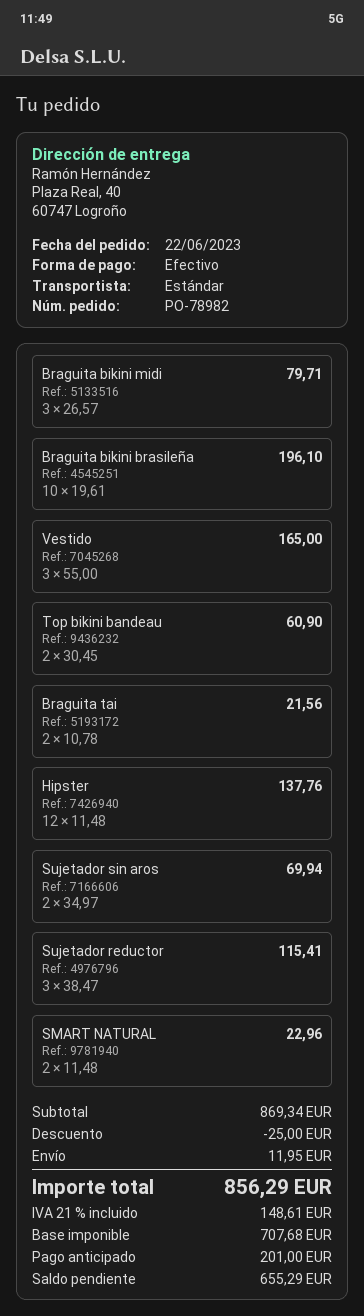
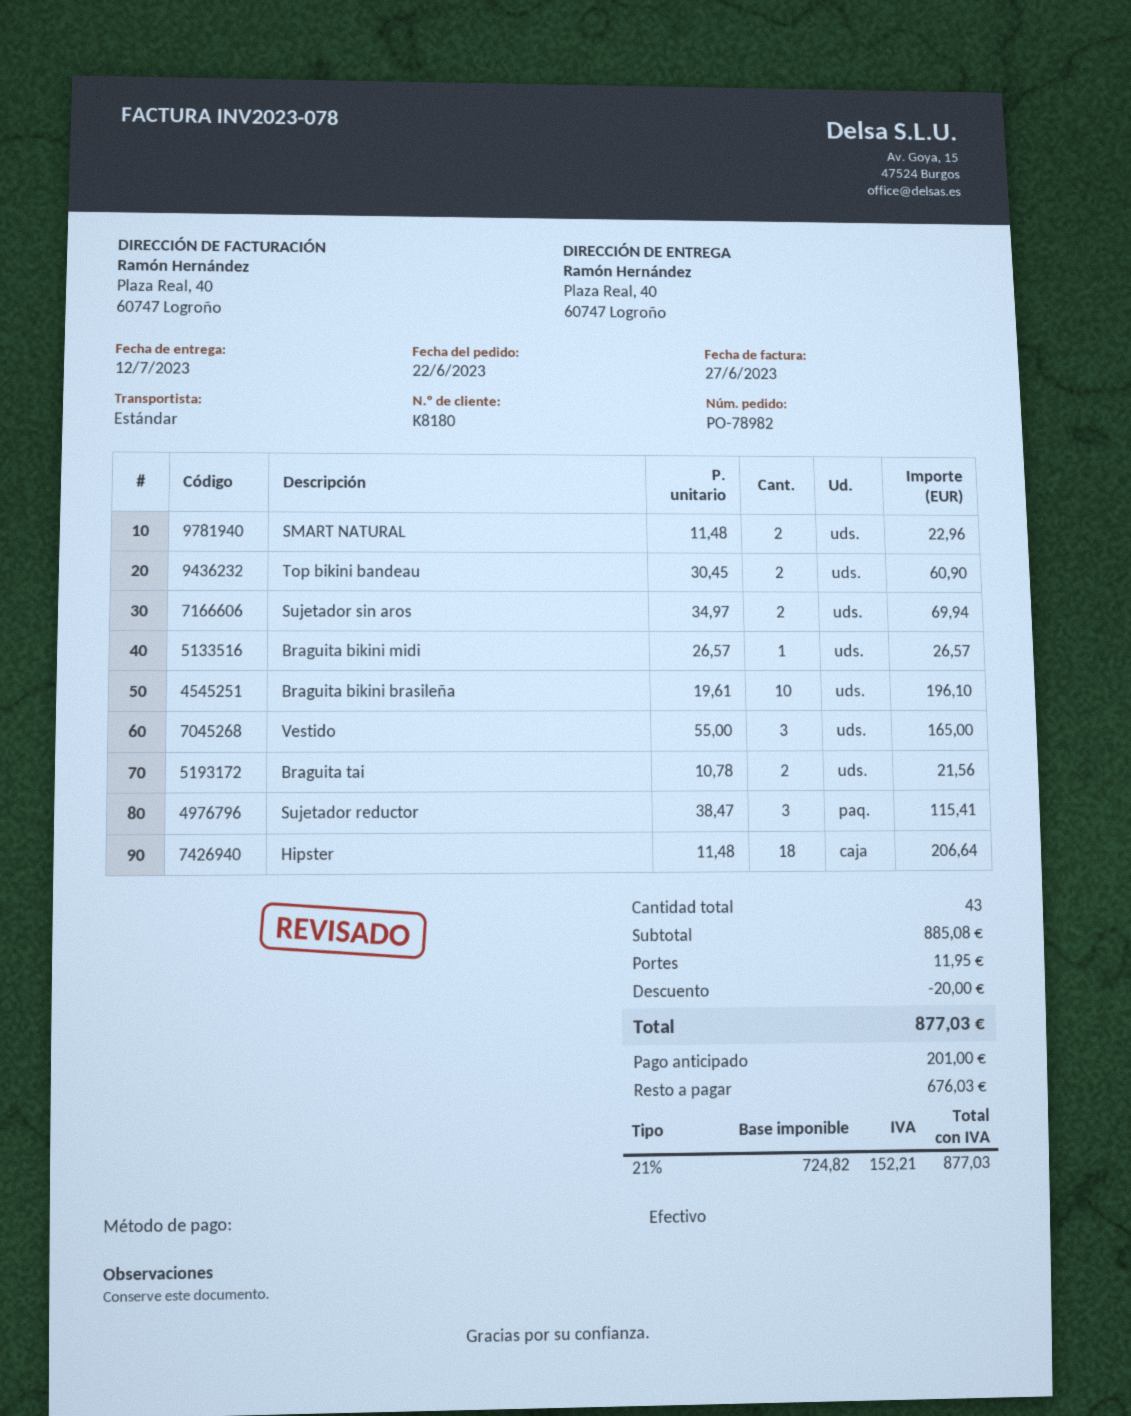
Braguita bikini midi: 3 x 26.57 = 79.71 -> 1 x 26.57 = 26.57
Hipster: 12 x 11.48 = 137.76 -> 18 x 11.48 = 206.64
subtotal: 869.34 -> 885.08
discount: 25.00 -> 20.00
net: 707.68 -> 724.82
tax: 21% = 148.61 -> 21% = 152.21
total: 856.29 -> 877.03
balance: 655.29 -> 676.03

